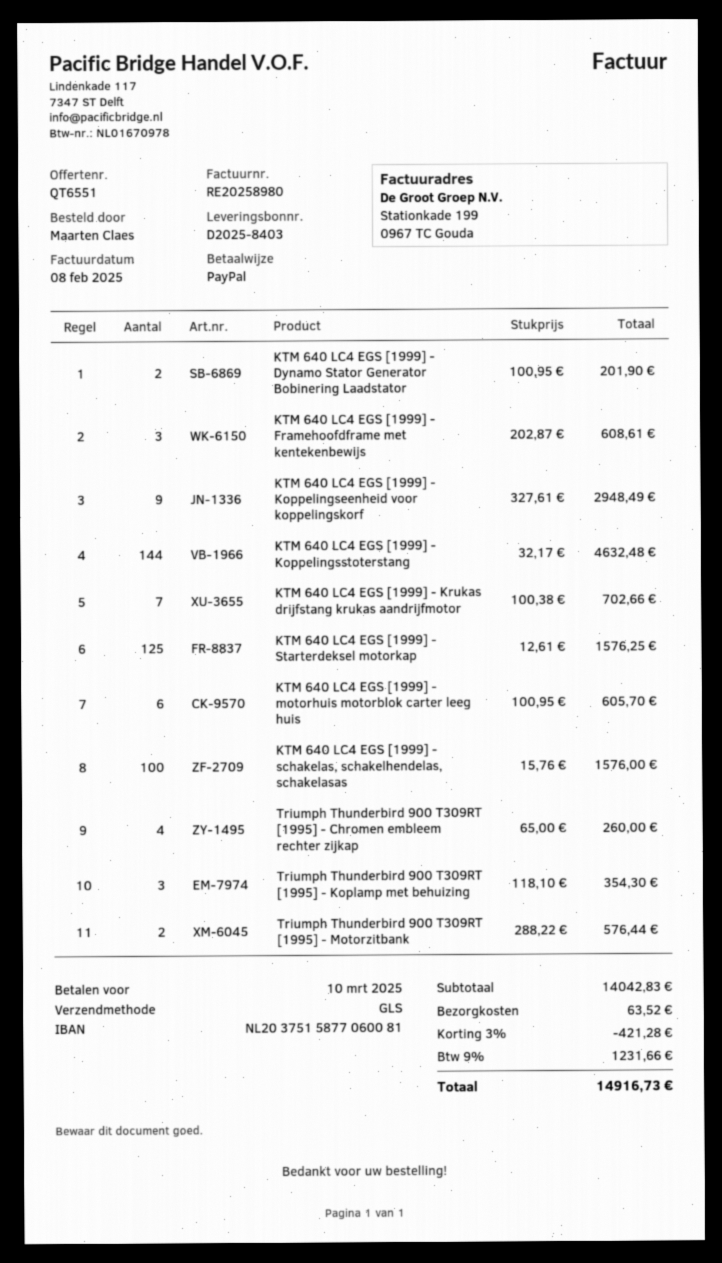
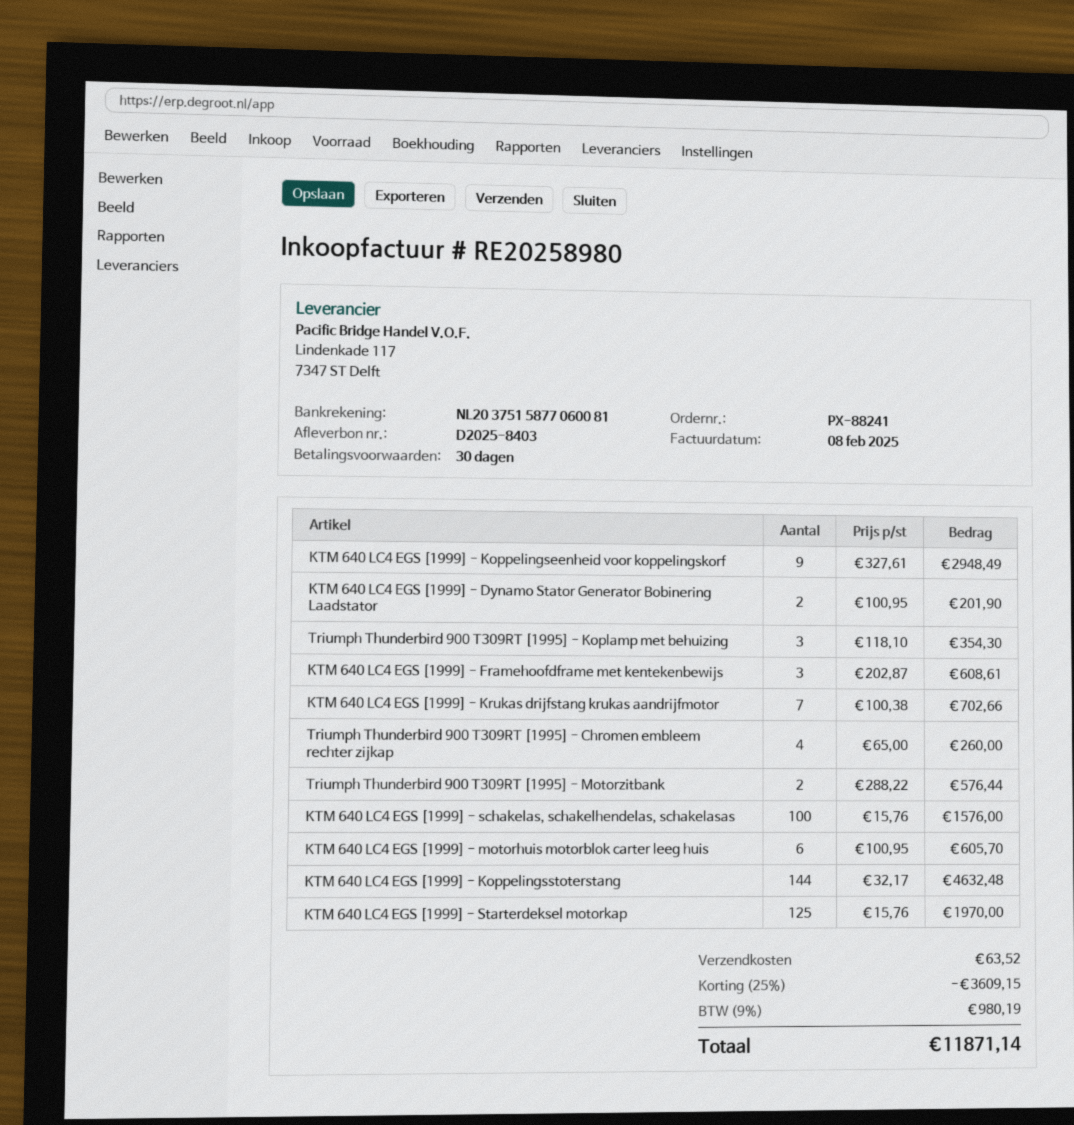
KTM 640 LC4 EGS [1999] - Starterdeksel motorkap: 125 x 12.61 = 1576.25 -> 125 x 15.76 = 1970.00
discount: 3% = 421.28 -> 25% = 3609.15
tax: 9% = 1231.66 -> 9% = 980.19
total: 14916.73 -> 11871.14

